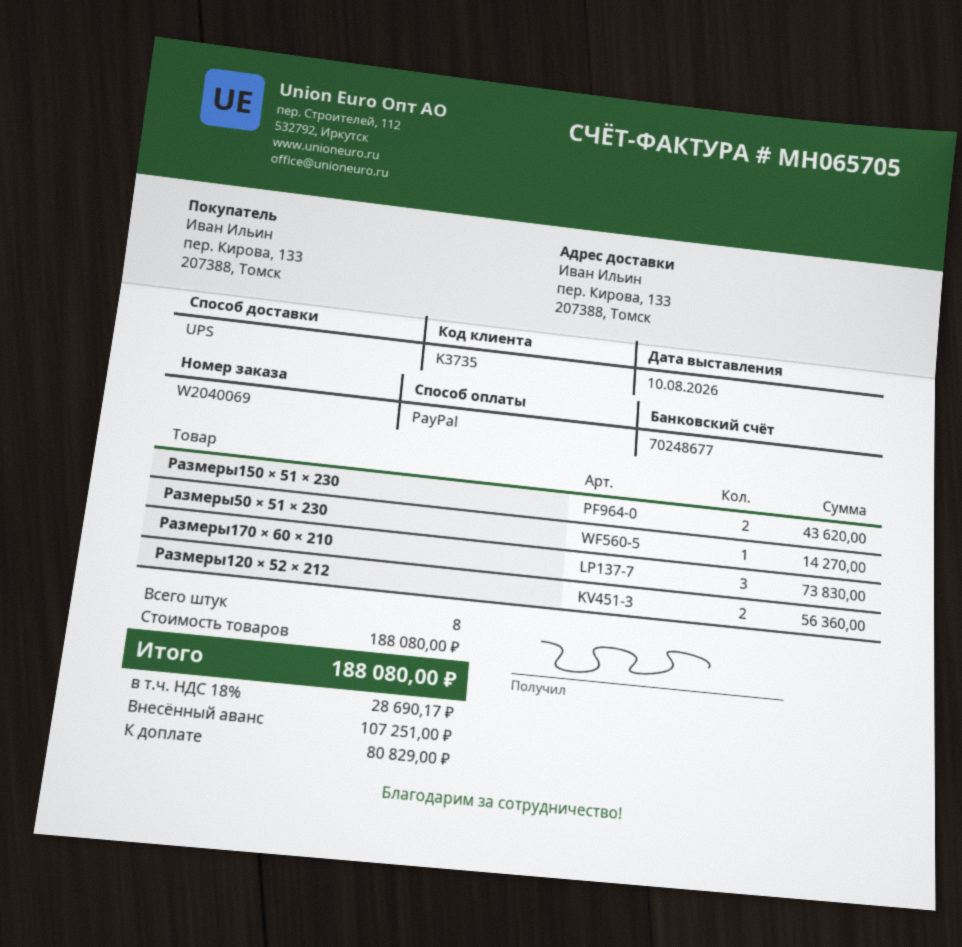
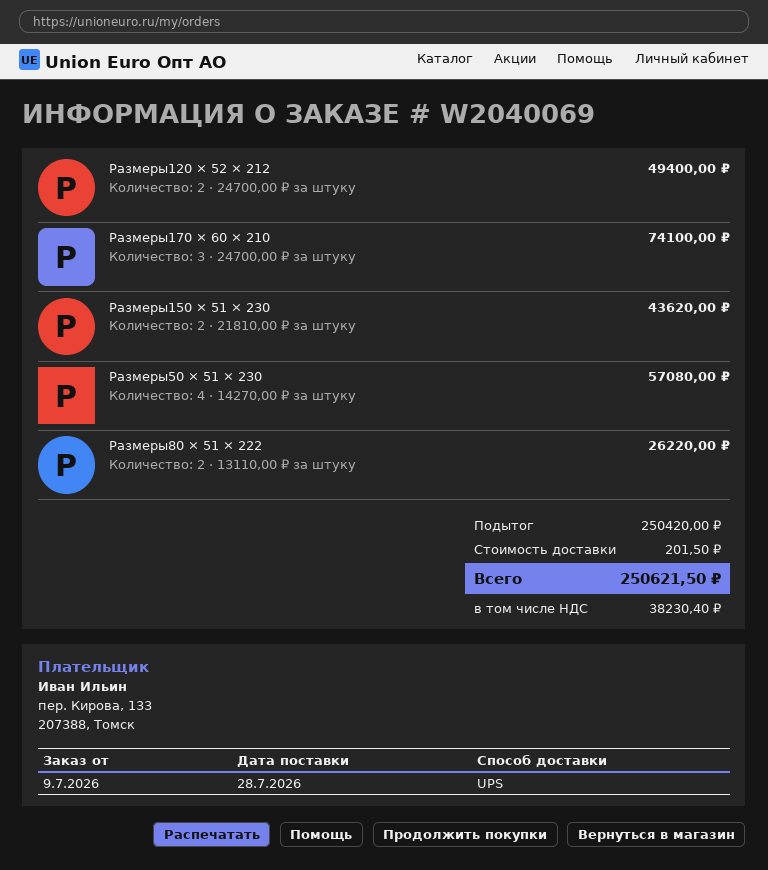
Размеры50 × 51 × 230: 1 for 14270.00 -> 4 for 57080.00
Размеры170 × 60 × 210: 3 for 73830.00 -> 3 for 74100.00
Размеры120 × 52 × 212: 2 for 56360.00 -> 2 for 49400.00
Размеры80 × 51 × 222: none -> 2 for 26220.00
subtotal: 188080.00 -> 250420.00
shipping: none -> 201.50
tax: 28690.17 -> 38230.40
total: 188080.00 -> 250621.50

